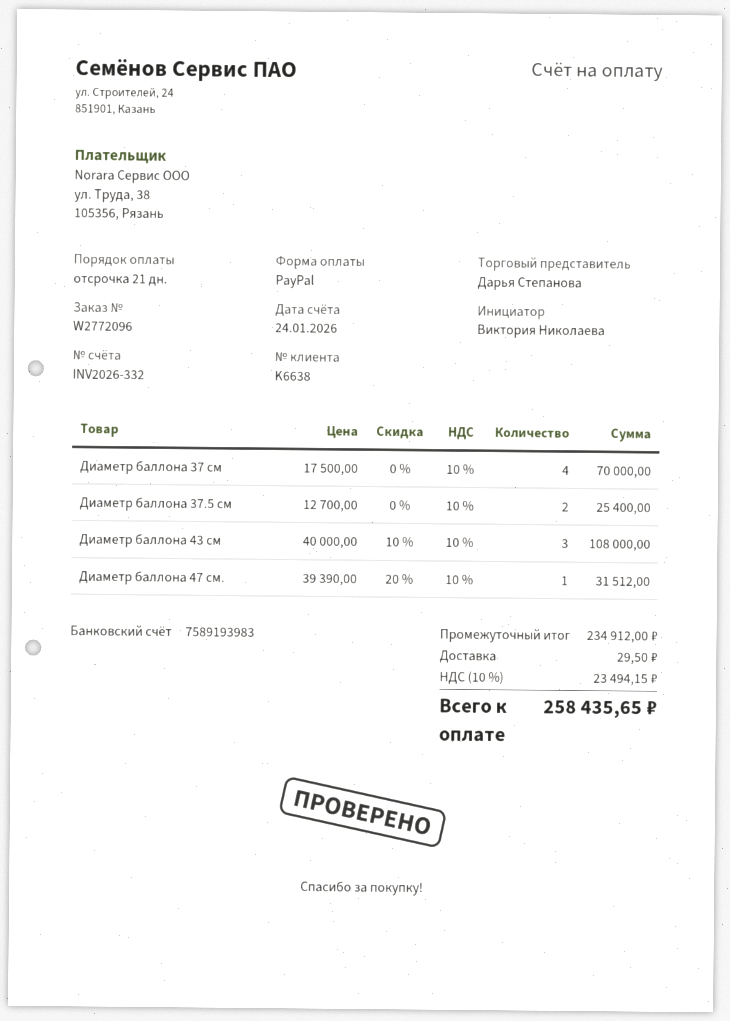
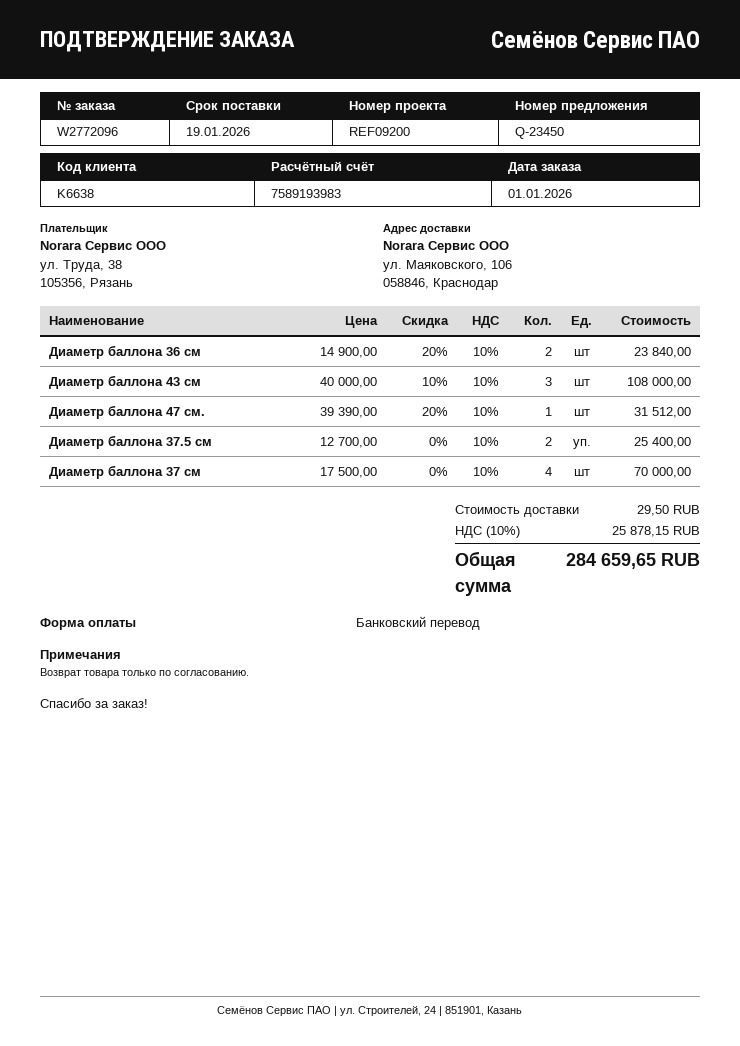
payment method: PayPal -> bank transfer
Диаметр баллона 36 см: none -> 2 x 14900.00 - 20% = 23840.00
tax: 10% = 23494.15 -> 10% = 25878.15
total: 258435.65 -> 284659.65

